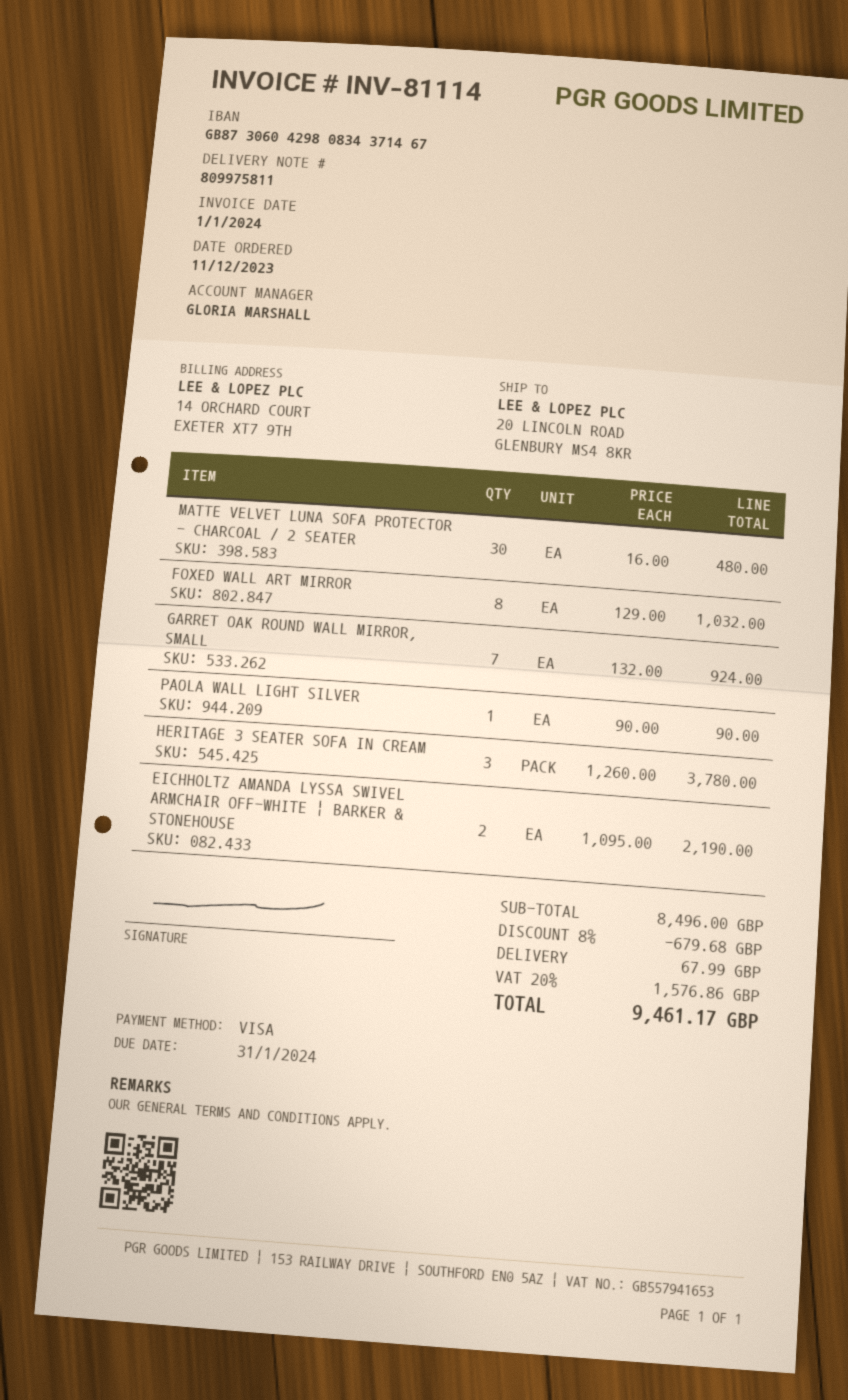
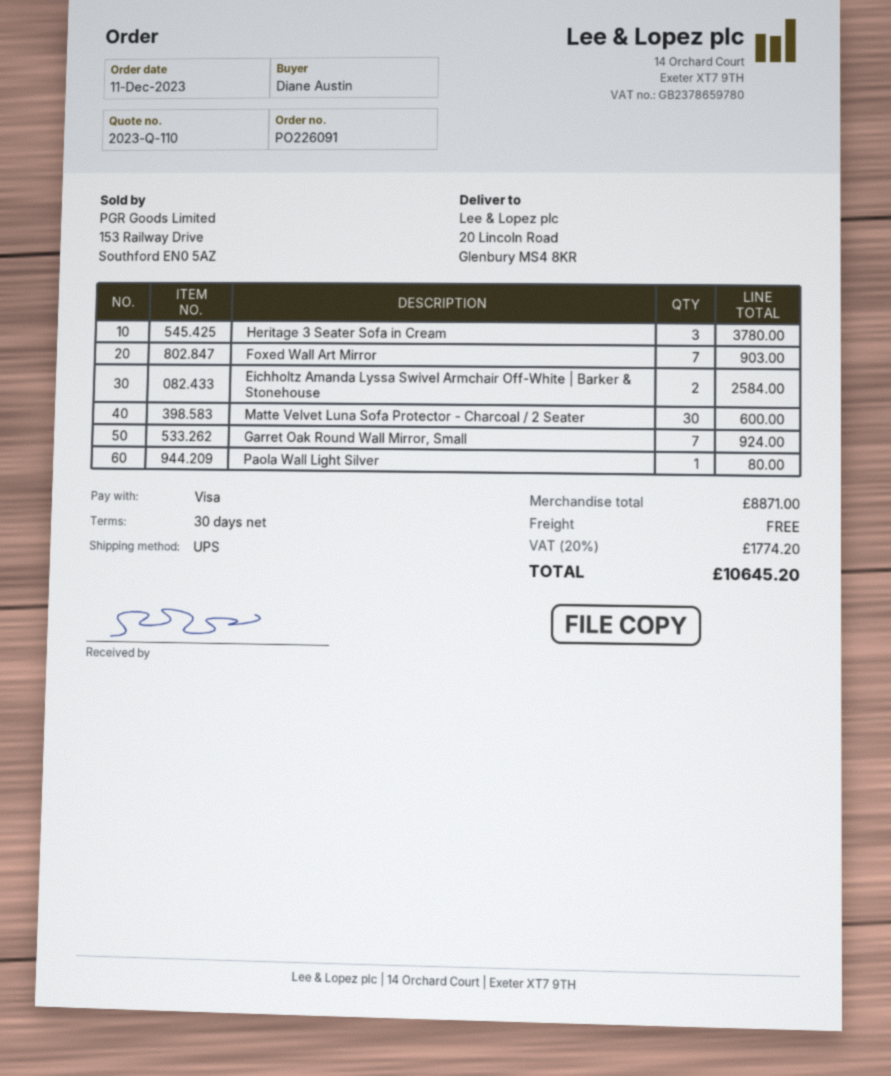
MATTE VELVET LUNA SOFA PROTECTOR - CHARCOAL / 2 SEATER: 30 for 480.00 -> 30 for 600.00
FOXED WALL ART MIRROR: 8 for 1032.00 -> 7 for 903.00
PAOLA WALL LIGHT SILVER: 1 for 90.00 -> 1 for 80.00
EICHHOLTZ AMANDA LYSSA SWIVEL ARMCHAIR OFF-WHITE | BARKER & STONEHOUSE: 2 for 2190.00 -> 2 for 2584.00
subtotal: 8496.00 -> 8871.00
discount: 8% = 679.68 -> none
shipping: 67.99 -> 0.00
tax: 20% = 1576.86 -> 20% = 1774.20
total: 9461.17 -> 10645.20

